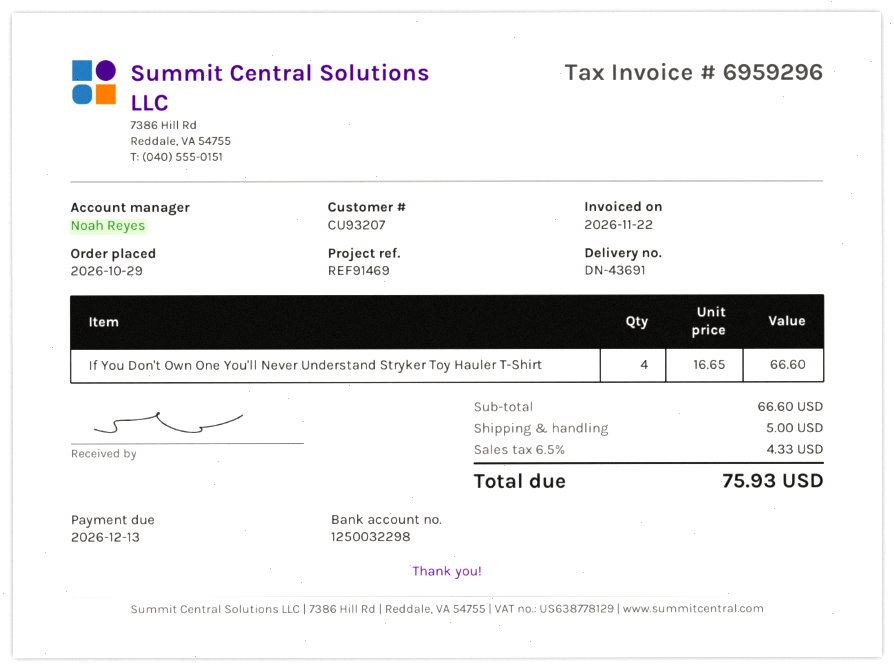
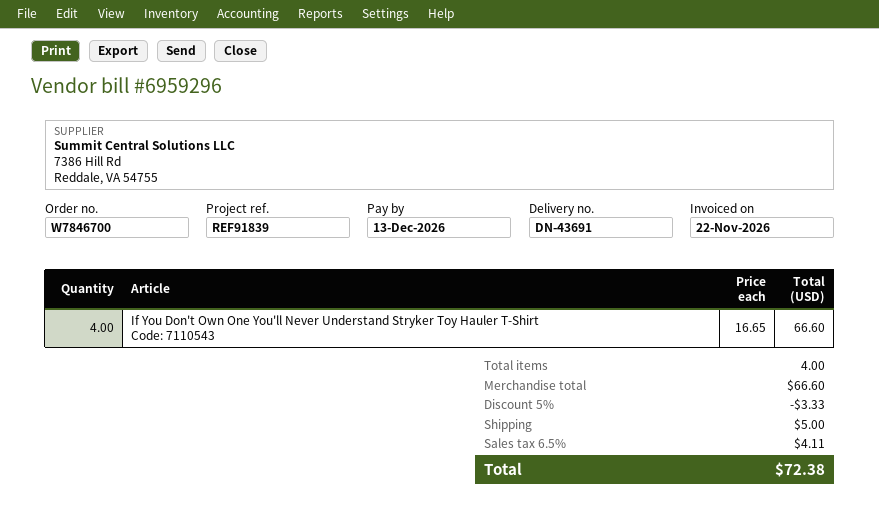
reference: REF91469 -> REF91839
discount: none -> 5% = 3.33
tax: 6.5% = 4.33 -> 6.5% = 4.11
total: 75.93 -> 72.38

